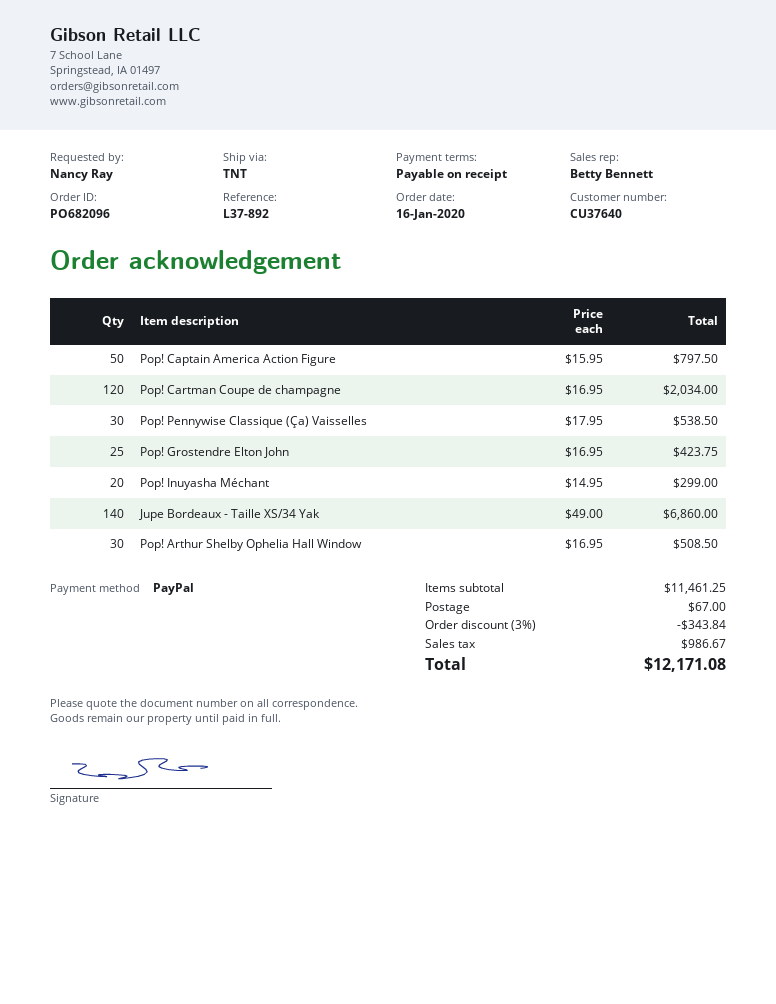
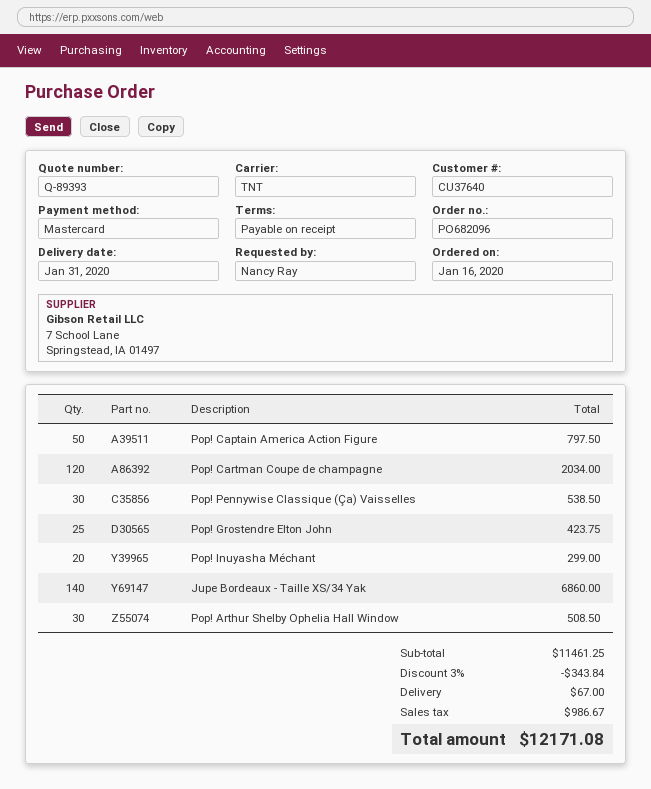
payment method: PayPal -> Mastercard

